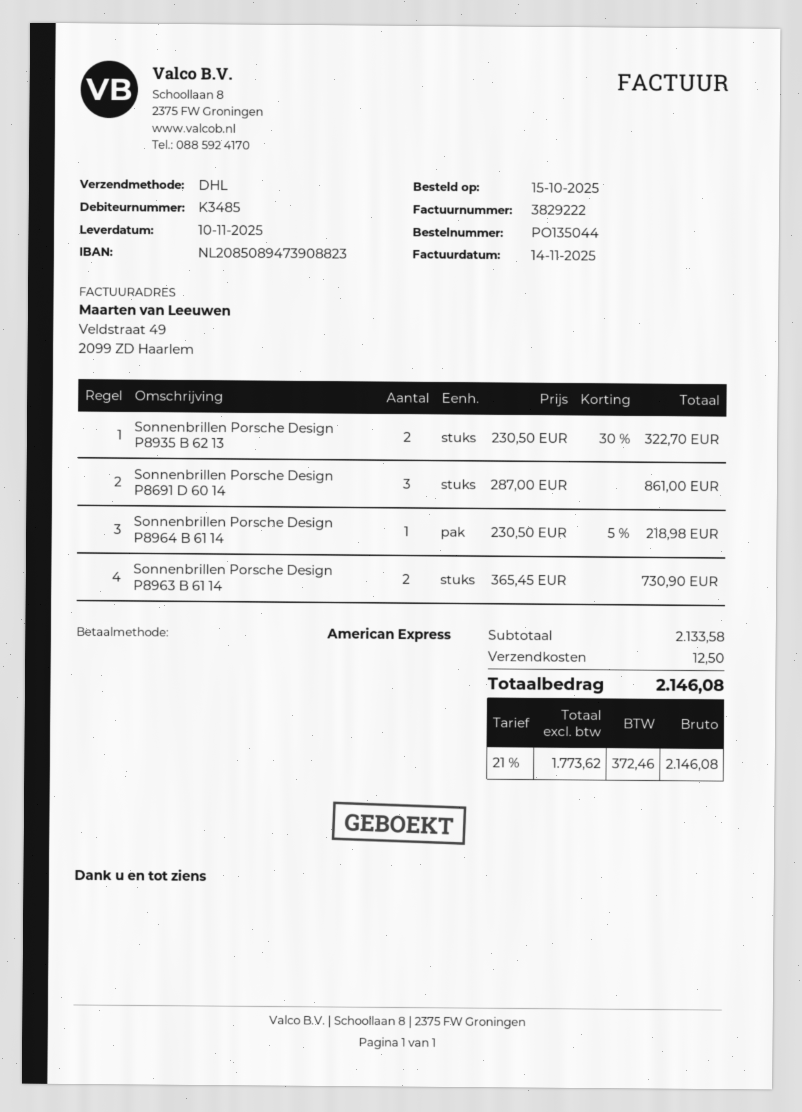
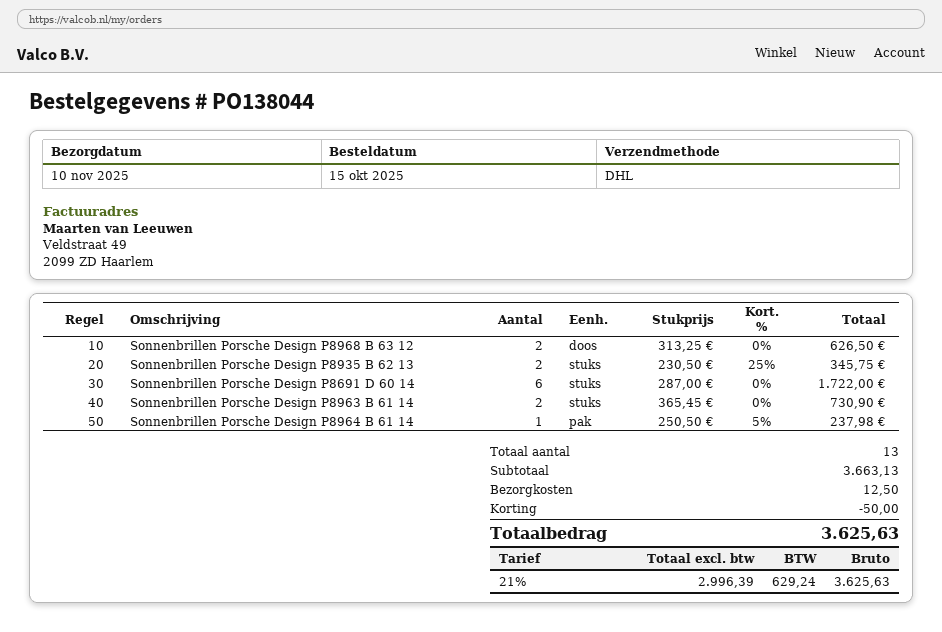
order number: PO135044 -> PO138044
Sonnenbrillen Porsche Design P8935 B 62 13: 2 x 230.50 - 30% = 322.70 -> 2 x 230.50 - 25% = 345.75
Sonnenbrillen Porsche Design P8691 D 60 14: 3 x 287.00 = 861.00 -> 6 x 287.00 = 1722.00
Sonnenbrillen Porsche Design P8964 B 61 14: 1 x 230.50 - 5% = 218.98 -> 1 x 250.50 - 5% = 237.98
Sonnenbrillen Porsche Design P8968 B 63 12: none -> 2 x 313.25 = 626.50
subtotal: 2133.58 -> 3663.13
discount: none -> 50.00
net: 1773.62 -> 2996.39
tax: 21% = 372.46 -> 21% = 629.24
total: 2146.08 -> 3625.63

